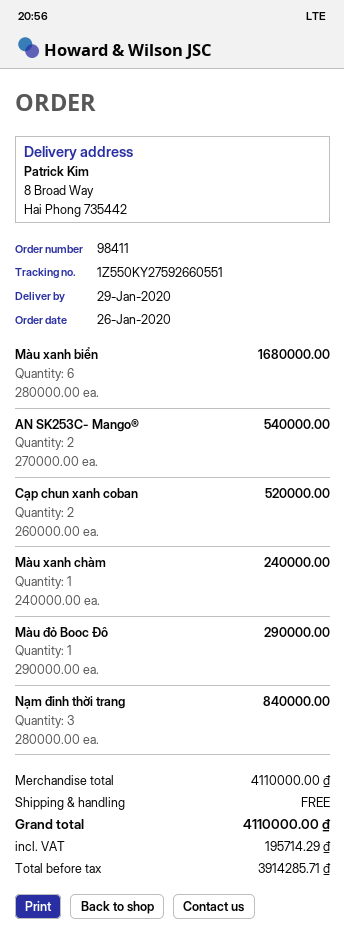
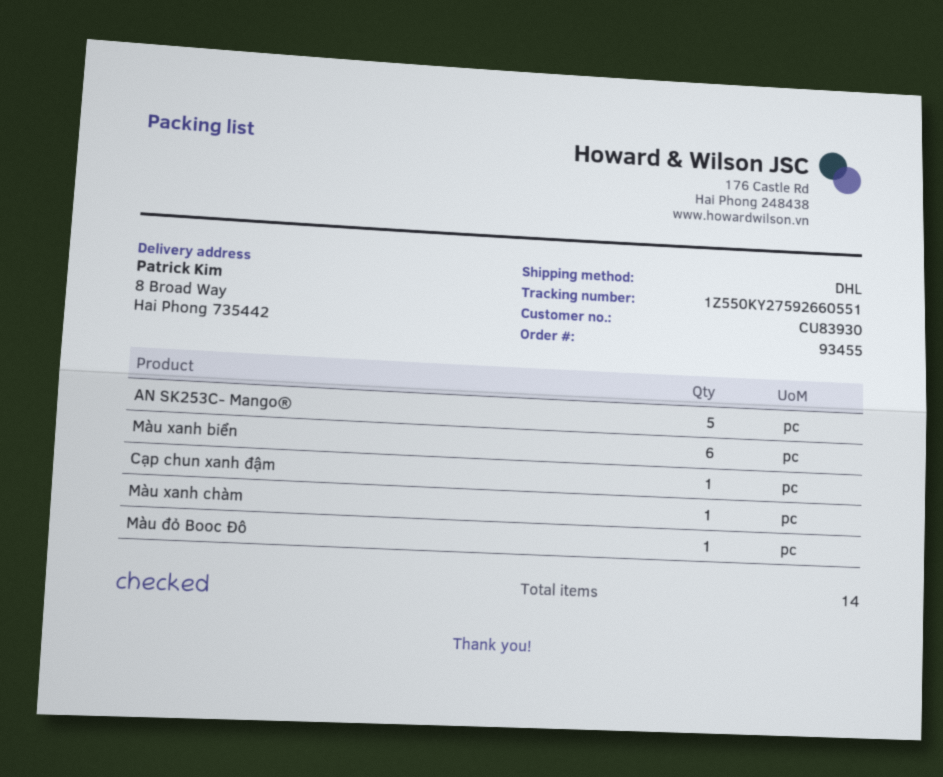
order number: 98411 -> 93455
AN SK253C- Mango®: 2 -> 5
Cạp chun xanh coban: 2 -> none
Nạm đinh thời trang: 3 -> none
Cạp chun xanh đậm: none -> 1

